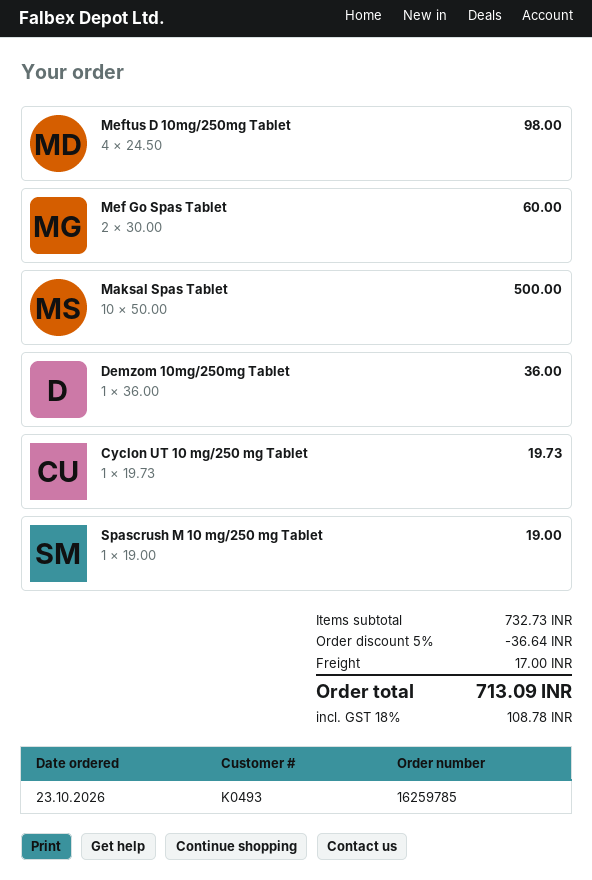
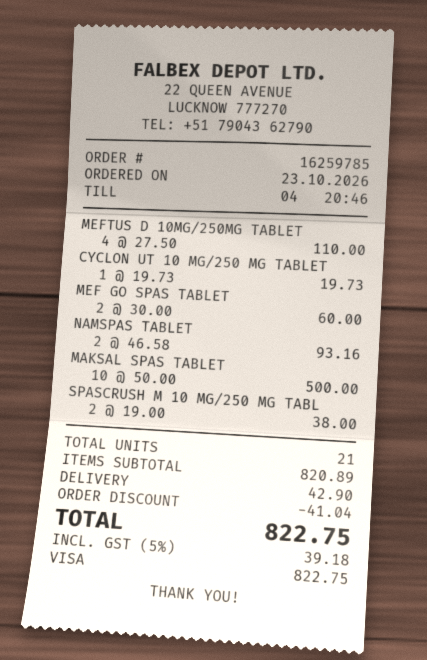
Meftus D 10mg/250mg Tablet: 4 x 24.50 = 98.00 -> 4 x 27.50 = 110.00
Demzom 10mg/250mg Tablet: 1 x 36.00 = 36.00 -> none
Spascrush M 10 mg/250 mg Tablet: 1 x 19.00 = 19.00 -> 2 x 19.00 = 38.00
NAMSPAS TABLET: none -> 2 x 46.58 = 93.16
subtotal: 732.73 -> 820.89
discount: 36.64 -> 41.04
shipping: 17.00 -> 42.90
tax: 18% = 108.78 -> 5% = 39.18
total: 713.09 -> 822.75

